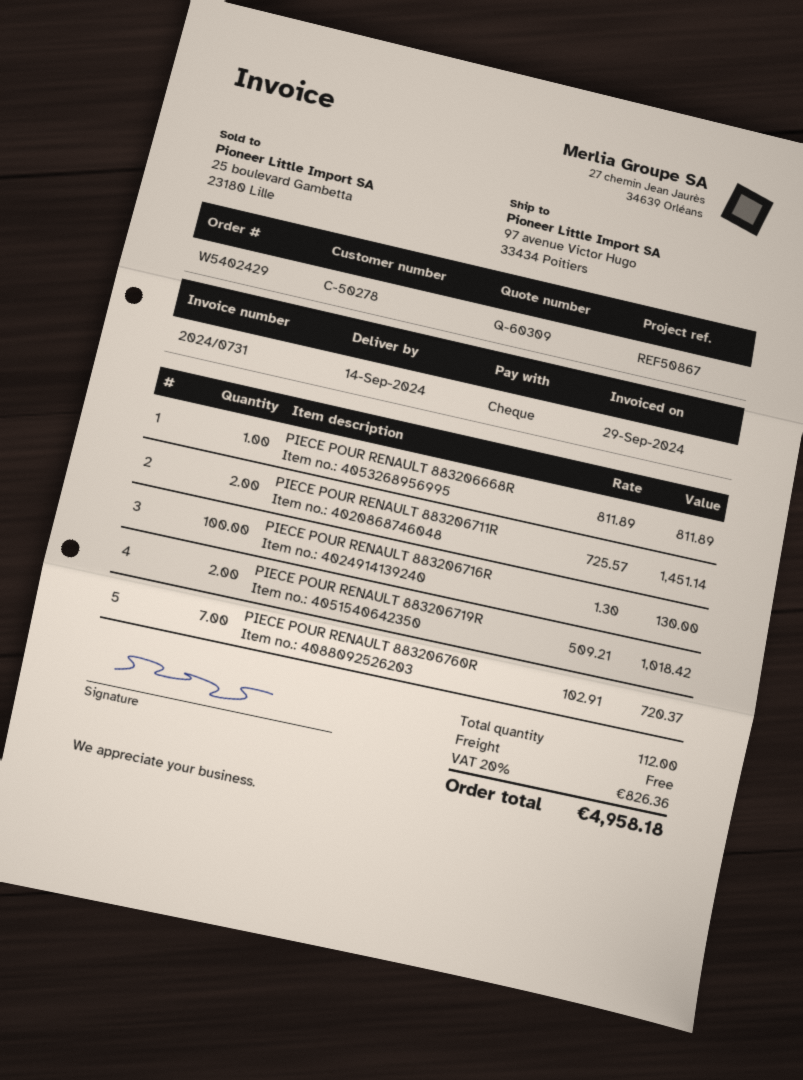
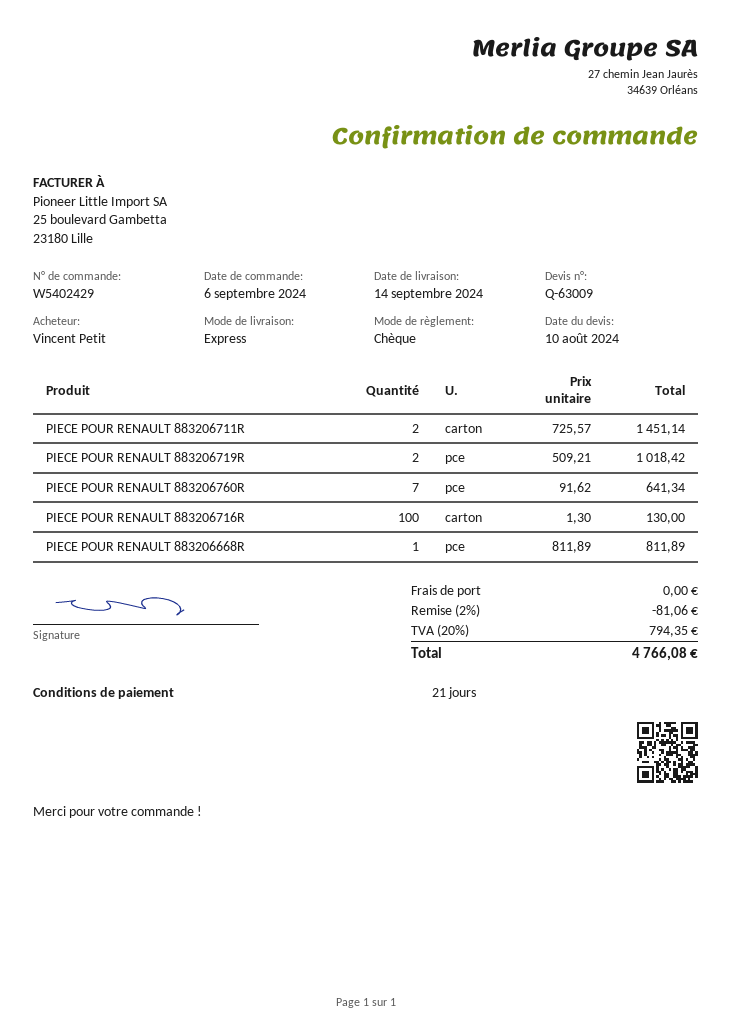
quote number: Q-60309 -> Q-63009
PIECE POUR RENAULT 883206760R: 7 x 102.91 = 720.37 -> 7 x 91.62 = 641.34
discount: none -> 2% = 81.06
tax: 20% = 826.36 -> 20% = 794.35
total: 4958.18 -> 4766.08

